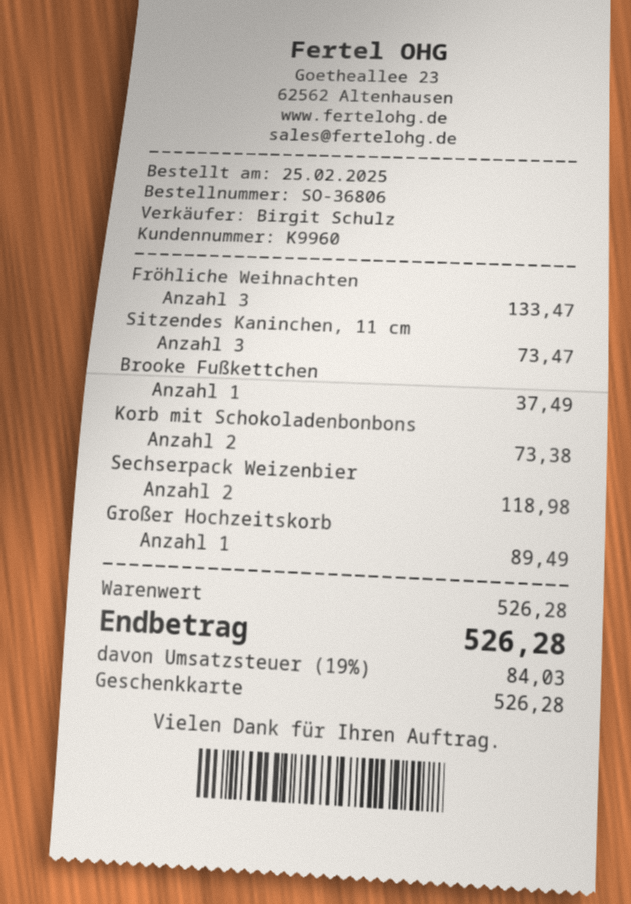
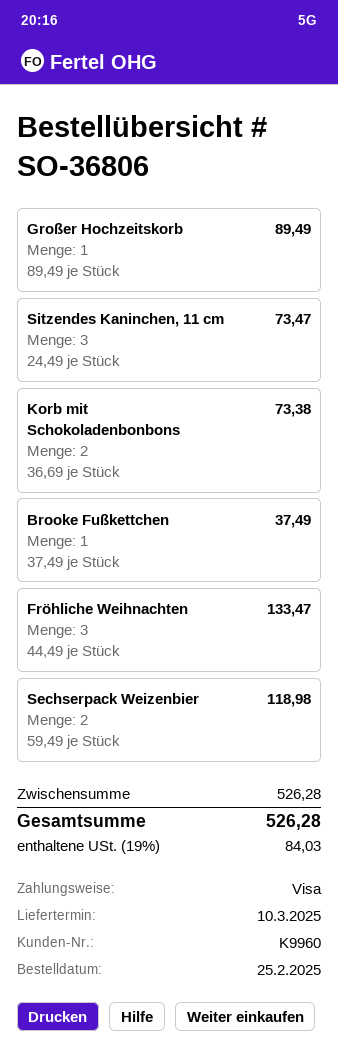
payment method: gift card -> Visa

